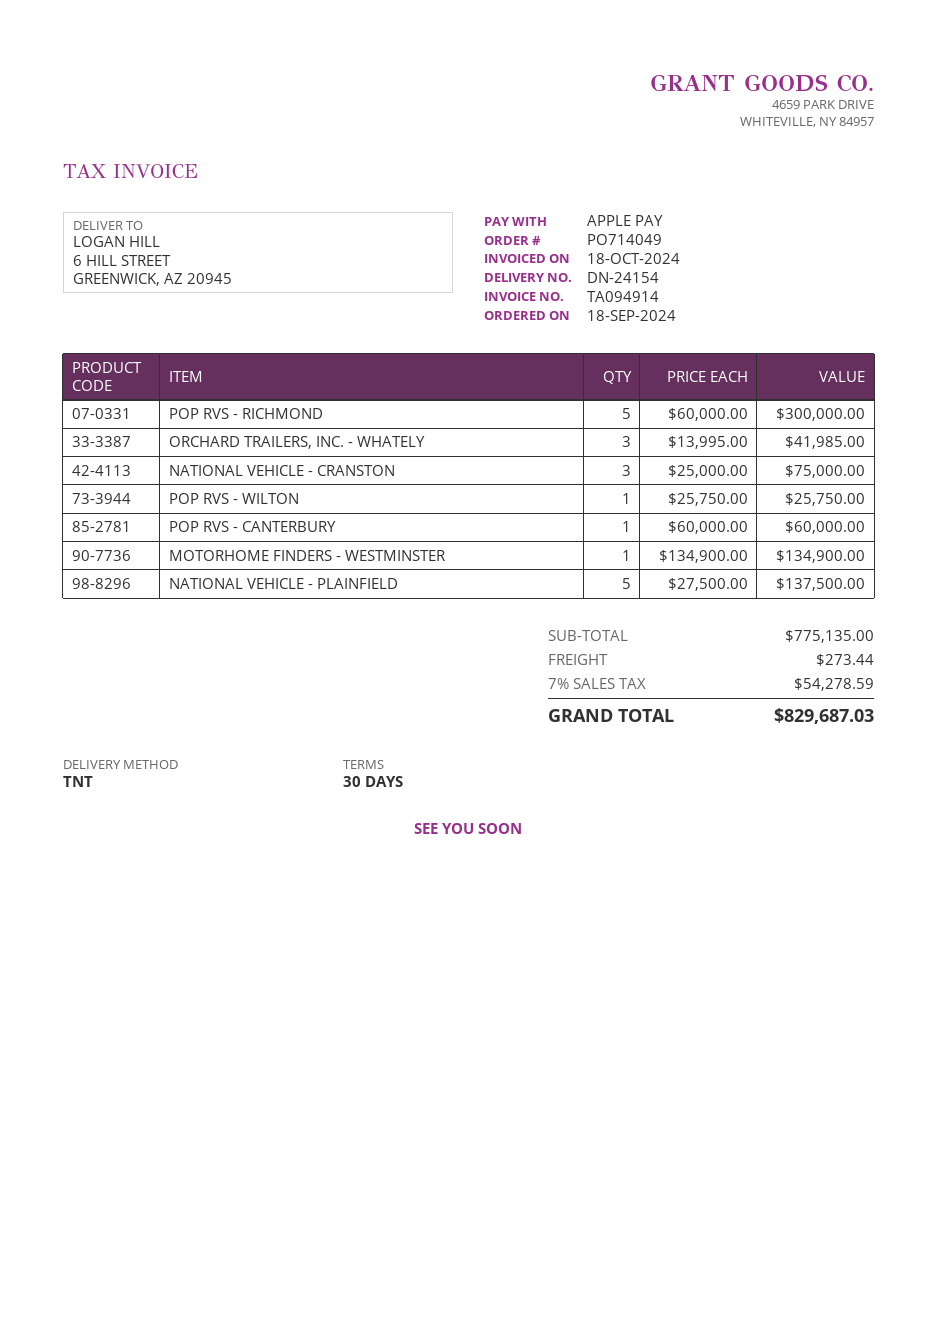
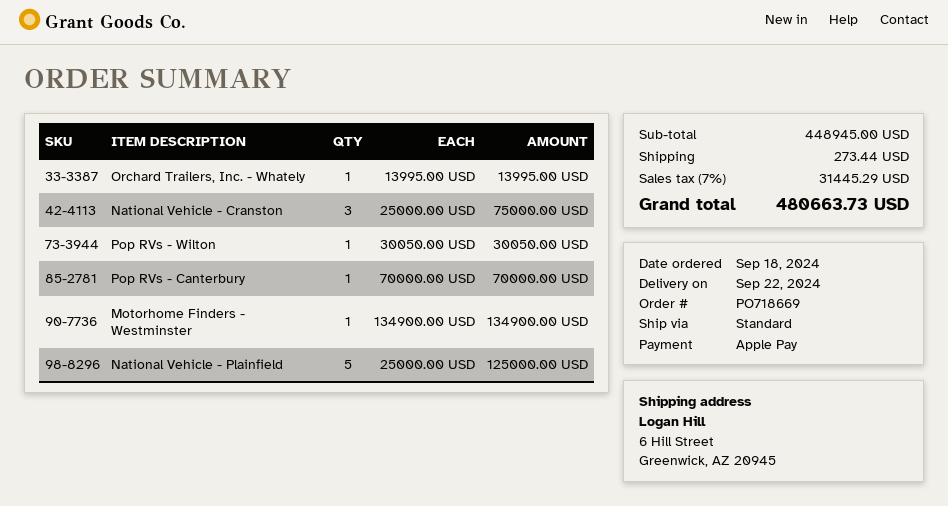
order number: PO714049 -> PO718669
shipping method: TNT -> standard
POP RVS - RICHMOND: 5 x 60000.00 = 300000.00 -> none
ORCHARD TRAILERS, INC. - WHATELY: 3 x 13995.00 = 41985.00 -> 1 x 13995.00 = 13995.00
POP RVS - WILTON: 1 x 25750.00 = 25750.00 -> 1 x 30050.00 = 30050.00
POP RVS - CANTERBURY: 1 x 60000.00 = 60000.00 -> 1 x 70000.00 = 70000.00
NATIONAL VEHICLE - PLAINFIELD: 5 x 27500.00 = 137500.00 -> 5 x 25000.00 = 125000.00
subtotal: 775135.00 -> 448945.00
tax: 7% = 54278.59 -> 7% = 31445.29
total: 829687.03 -> 480663.73

